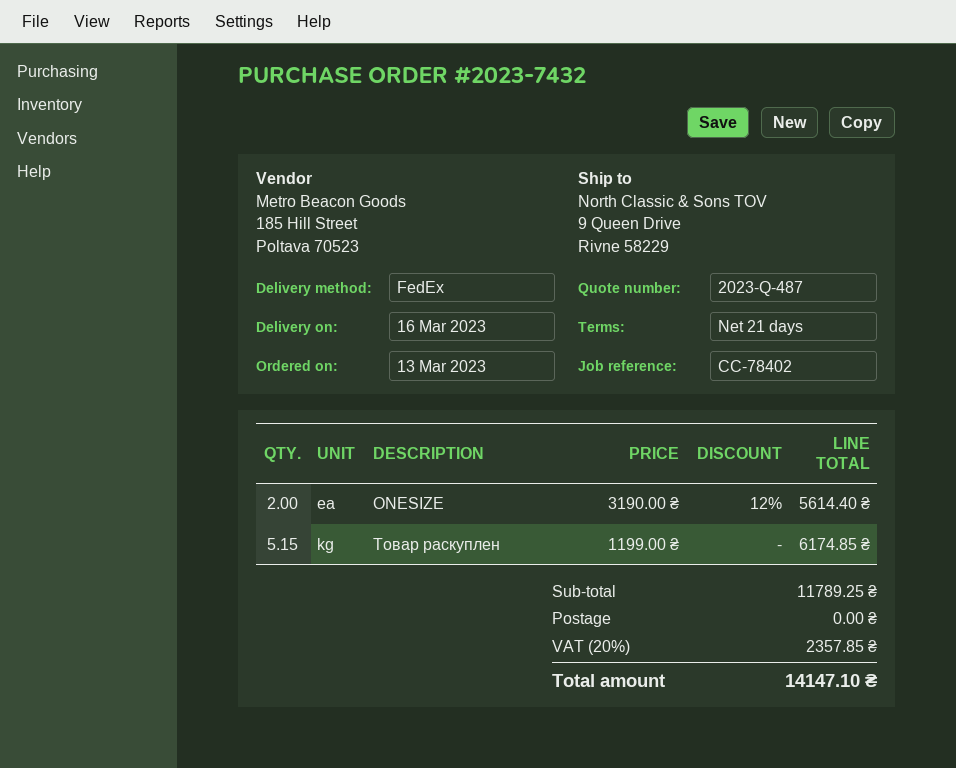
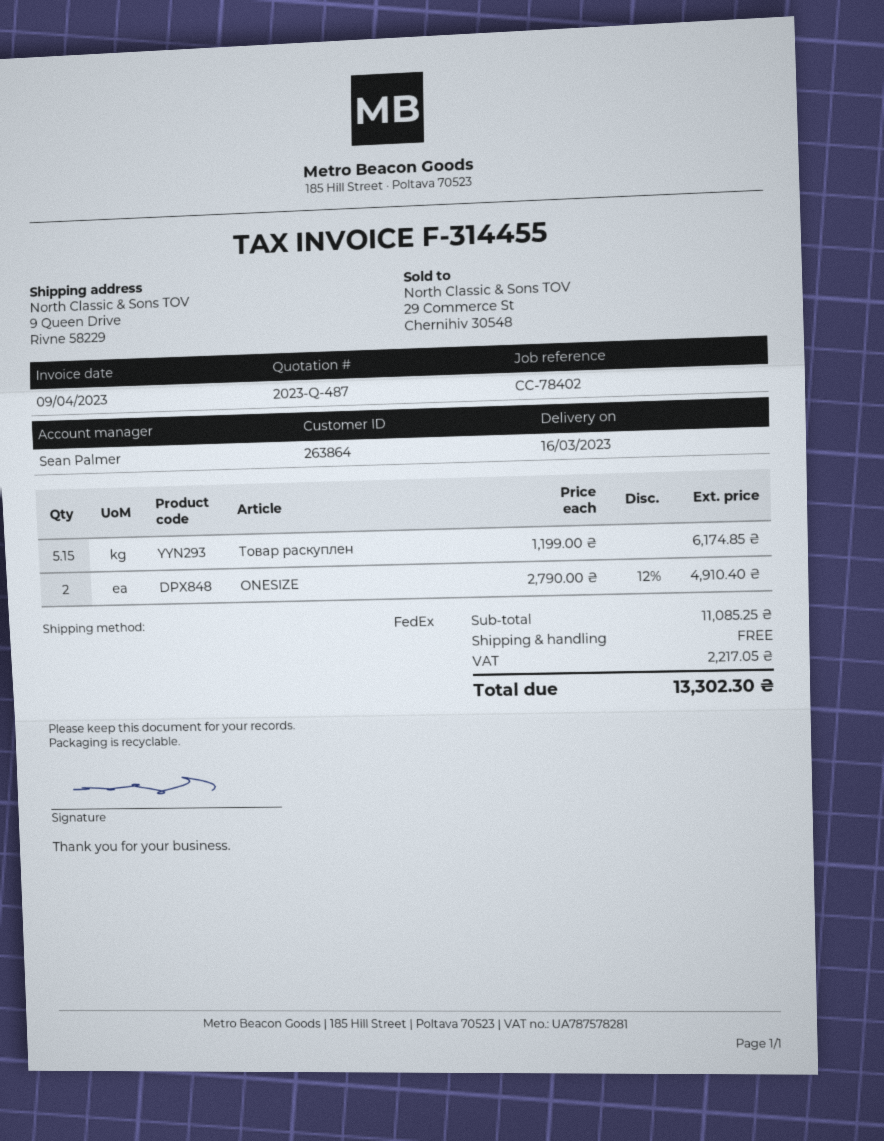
ONESIZE: 2 x 3190.00 - 12% = 5614.40 -> 2 x 2790.00 - 12% = 4910.40
subtotal: 11789.25 -> 11085.25
tax: 2357.85 -> 2217.05
total: 14147.10 -> 13302.30

